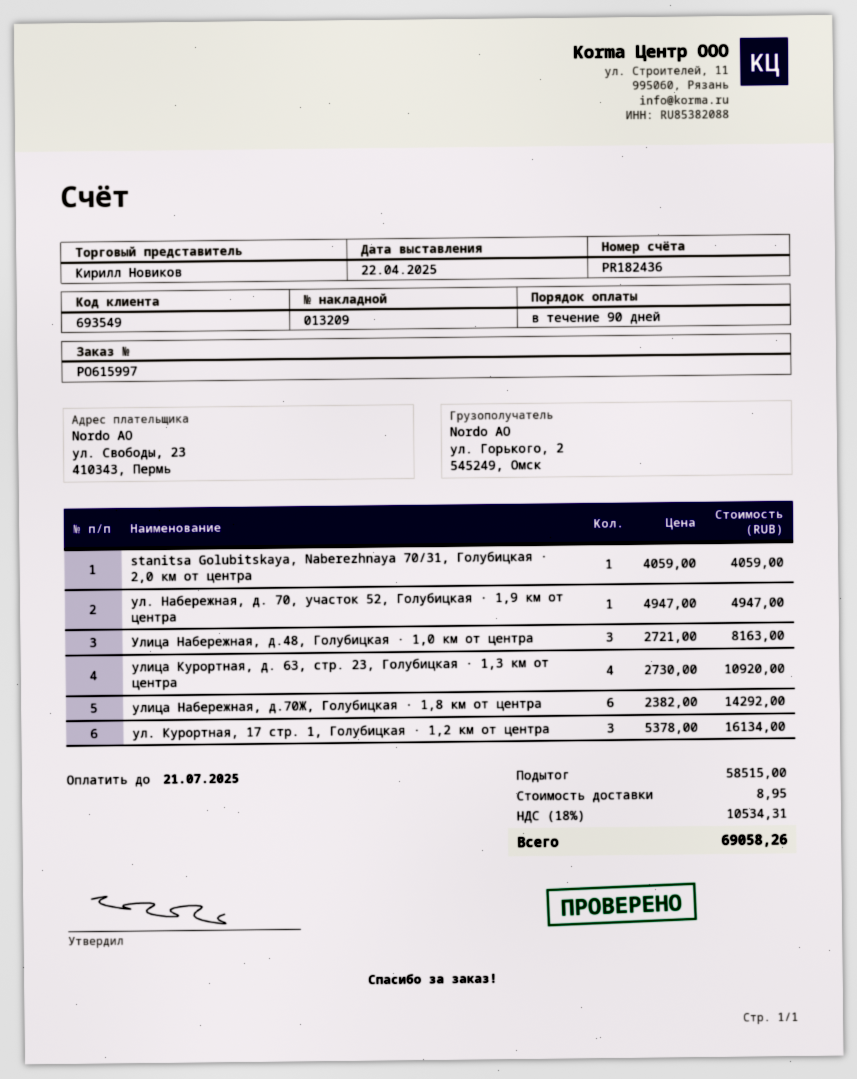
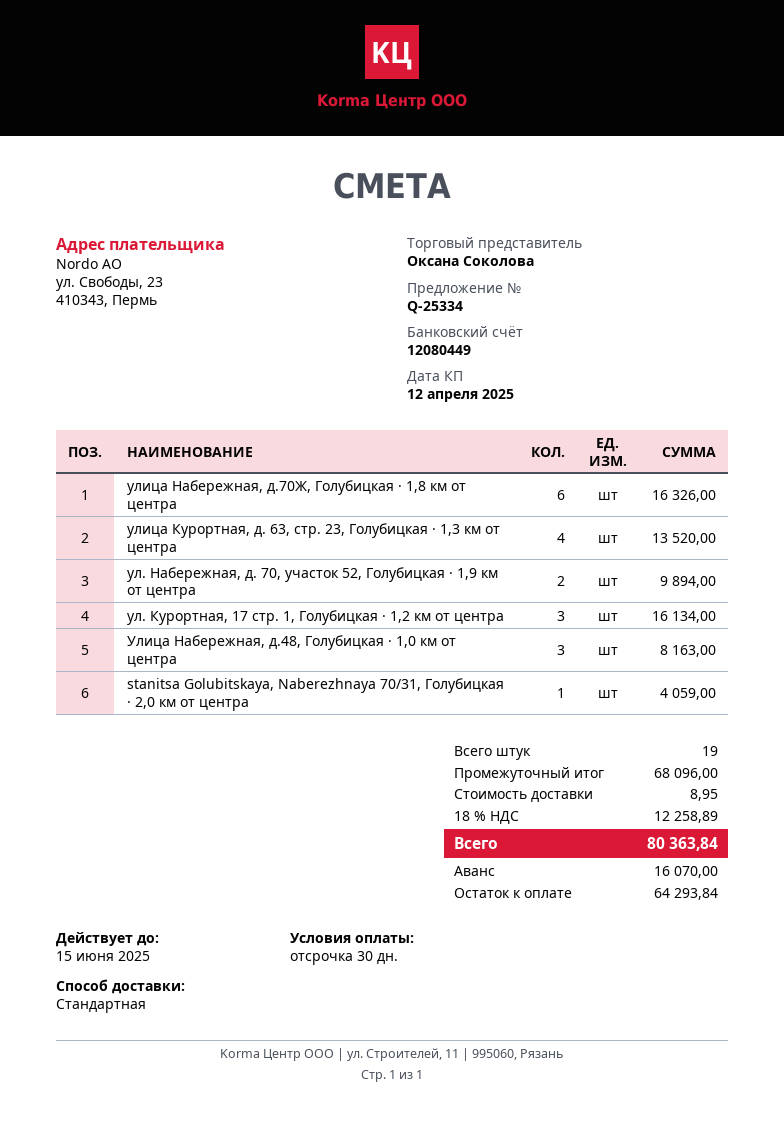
payment terms: 90 days -> 30 days
sales rep: Кирилл Новиков -> Оксана Соколова
ул. Набережная, д. 70, участок 52, Голубицкая · 1,9 км от центра: 1 for 4947.00 -> 2 for 9894.00
улица Курортная, д. 63, стр. 23, Голубицкая · 1,3 км от центра: 4 for 10920.00 -> 4 for 13520.00
улица Набережная, д.70Ж, Голубицкая · 1,8 км от центра: 6 for 14292.00 -> 6 for 16326.00
subtotal: 58515.00 -> 68096.00
tax: 18% = 10534.31 -> 18% = 12258.89
total: 69058.26 -> 80363.84

